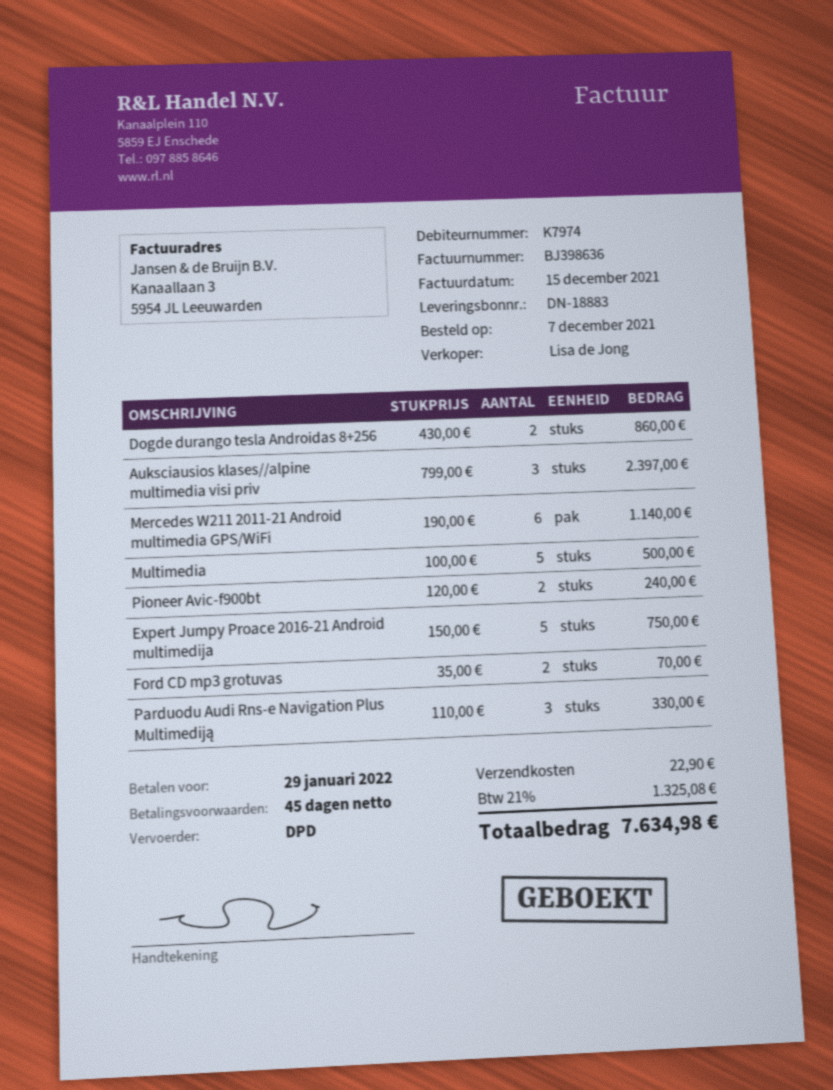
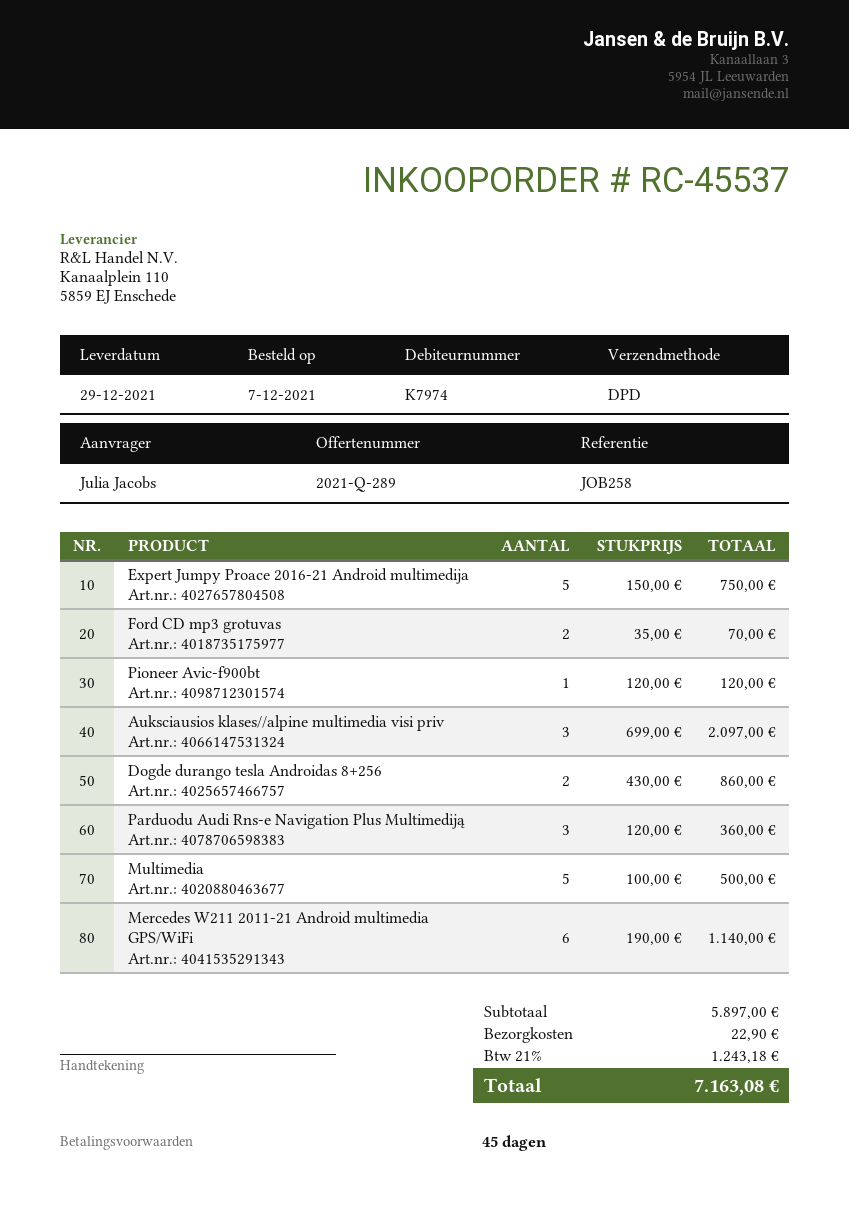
Auksciausios klases//alpine multimedia visi priv: 3 x 799.00 = 2397.00 -> 3 x 699.00 = 2097.00
Pioneer Avic-f900bt: 2 x 120.00 = 240.00 -> 1 x 120.00 = 120.00
Parduodu Audi Rns-e Navigation Plus Multimediją: 3 x 110.00 = 330.00 -> 3 x 120.00 = 360.00
tax: 21% = 1325.08 -> 21% = 1243.18
total: 7634.98 -> 7163.08

